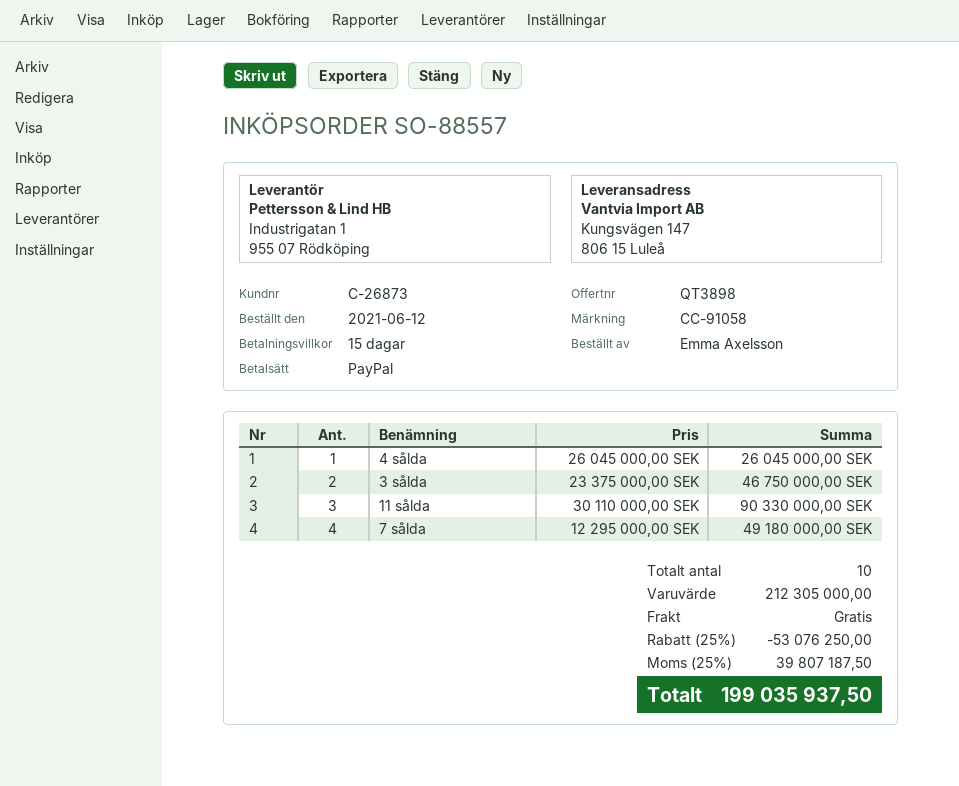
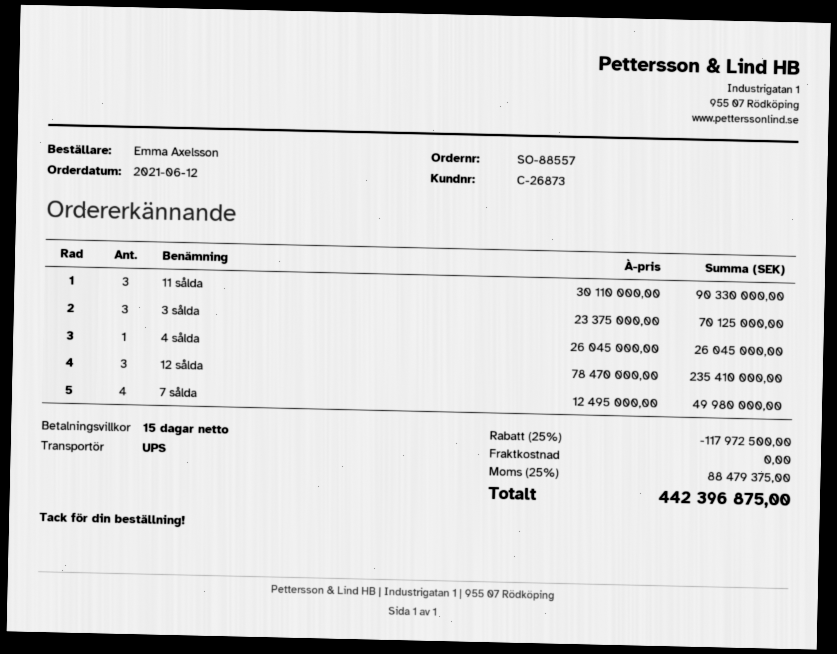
3 sålda: 2 x 23375000.00 = 46750000.00 -> 3 x 23375000.00 = 70125000.00
7 sålda: 4 x 12295000.00 = 49180000.00 -> 4 x 12495000.00 = 49980000.00
12 sålda: none -> 3 x 78470000.00 = 235410000.00
discount: 25% = 53076250.00 -> 25% = 117972500.00
tax: 25% = 39807187.50 -> 25% = 88479375.00
total: 199035937.50 -> 442396875.00

